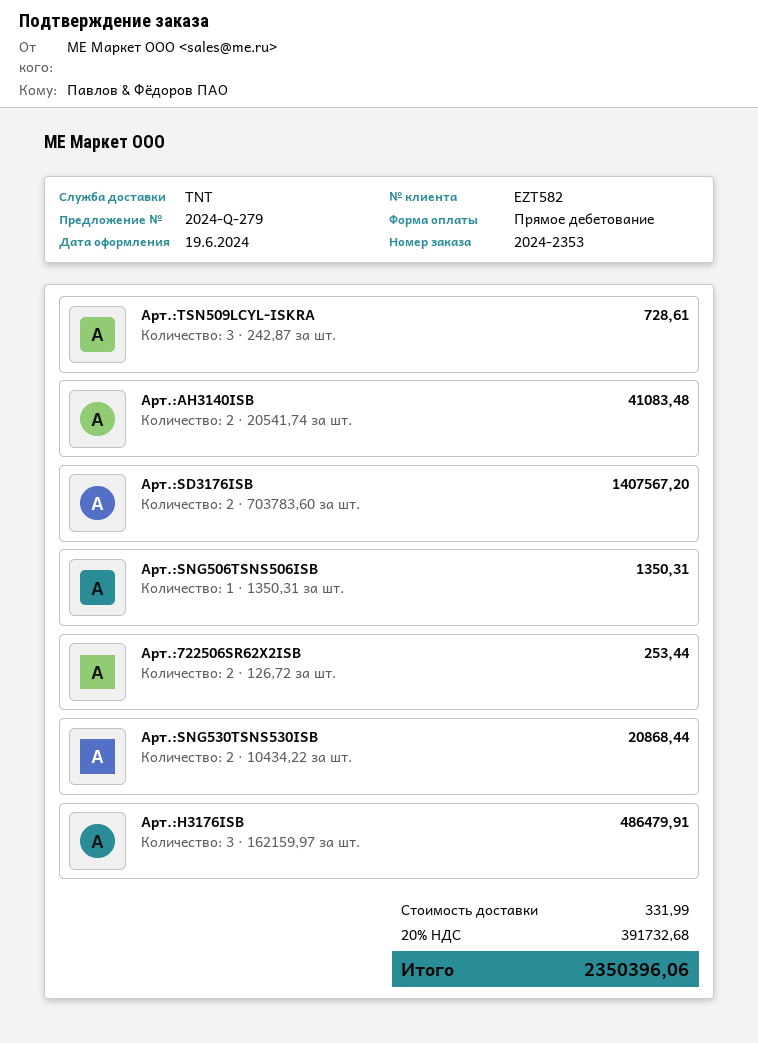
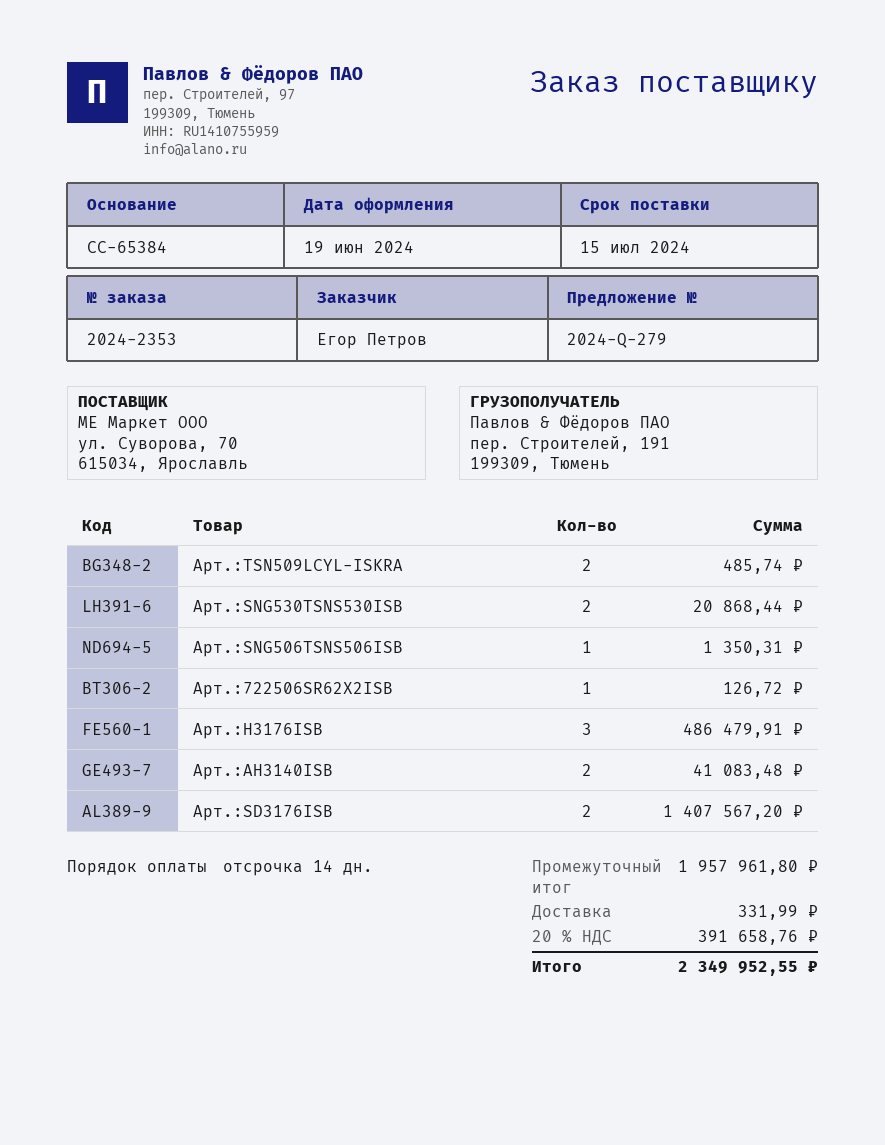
Арт.:TSN509LCYL-ISKRA: 3 for 728.61 -> 2 for 485.74
Арт.:722506SR62X2ISB: 2 for 253.44 -> 1 for 126.72
tax: 20% = 391732.68 -> 20% = 391658.76
total: 2350396.06 -> 2349952.55

